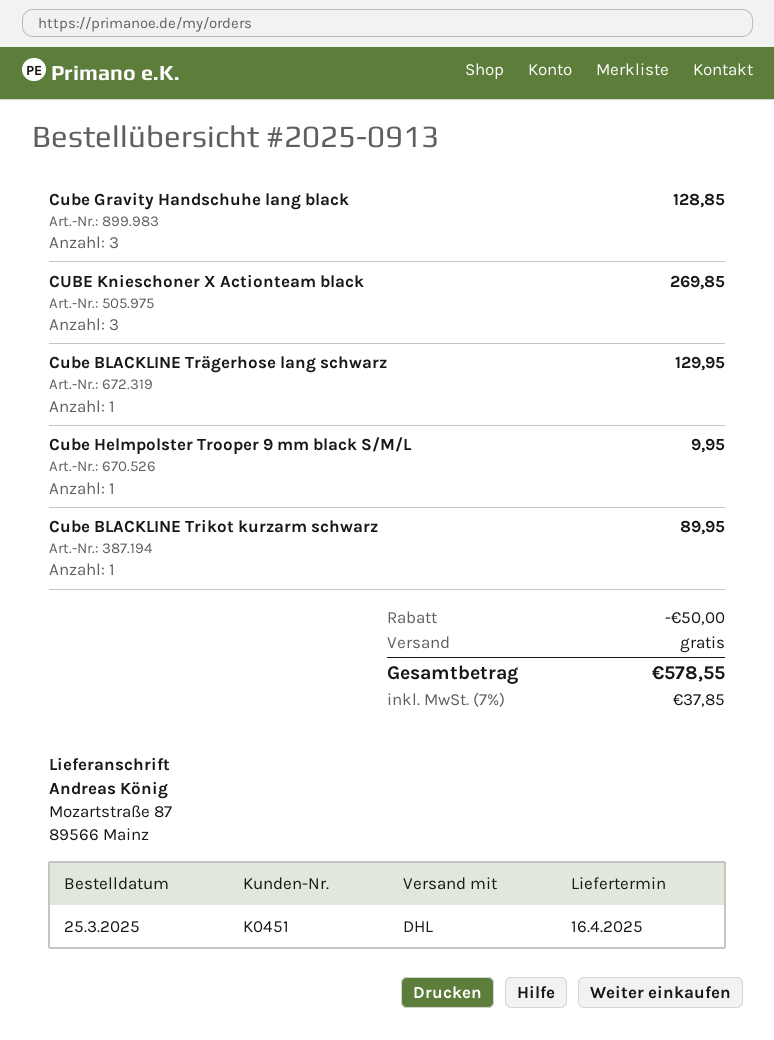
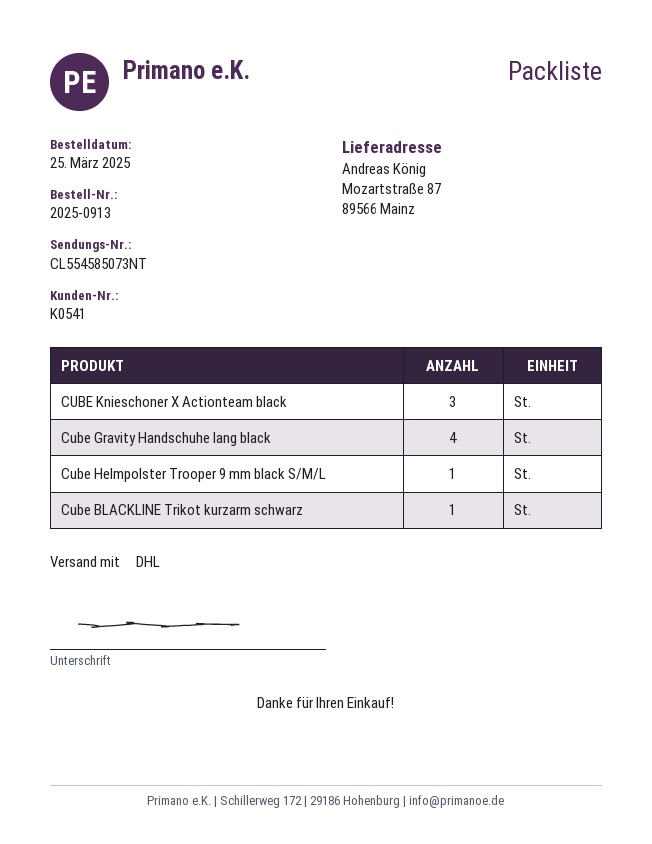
customer number: K0451 -> K0541
Cube Gravity Handschuhe lang black: 3 -> 4
Cube BLACKLINE Trägerhose lang schwarz: 1 -> none

